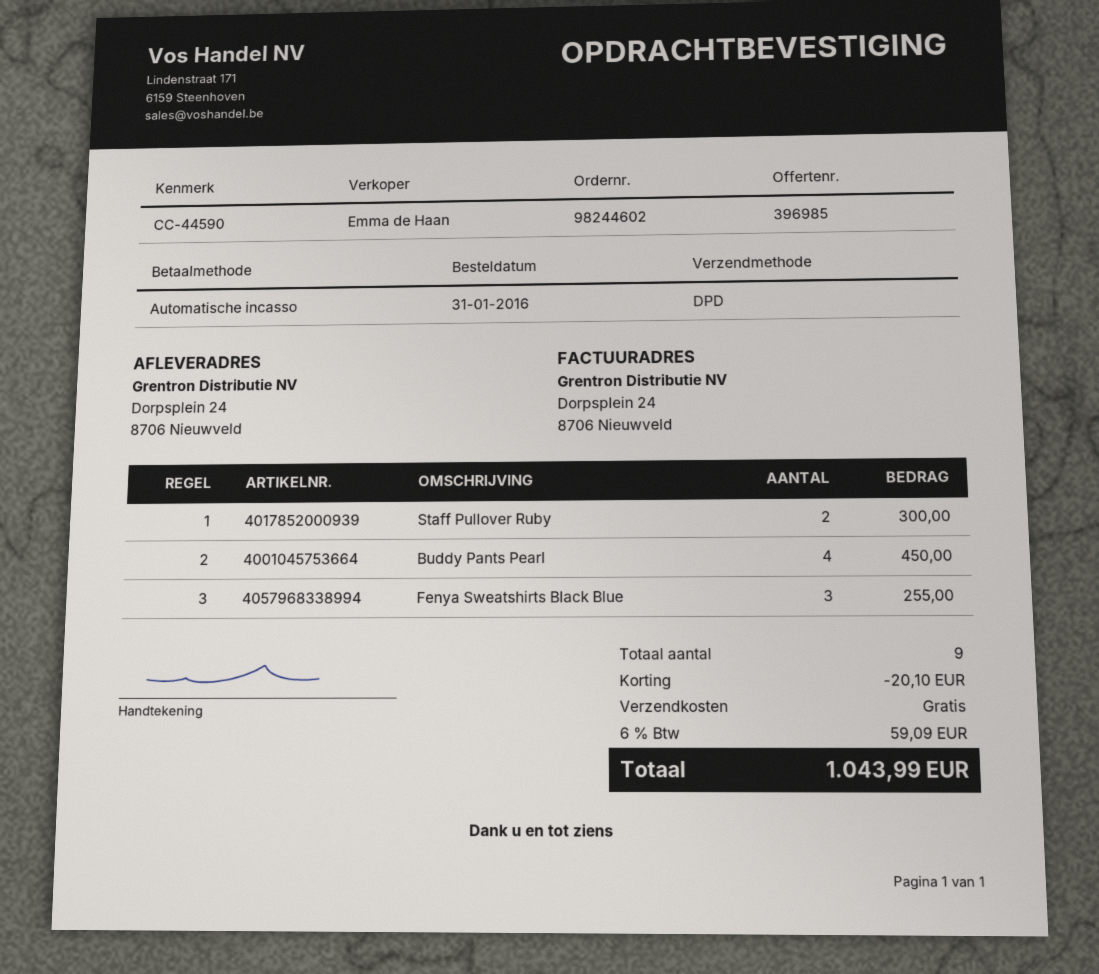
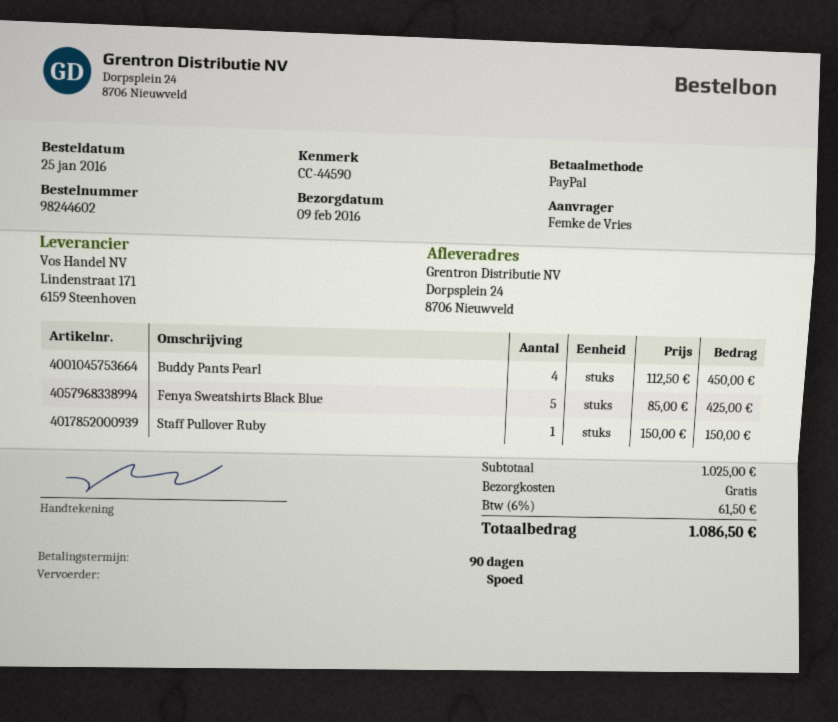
order date: 2016-01-31 -> 2016-01-25
payment method: direct debit -> PayPal
shipping method: DPD -> express
Staff Pullover Ruby: 2 for 300.00 -> 1 for 150.00
Fenya Sweatshirts Black Blue: 3 for 255.00 -> 5 for 425.00
discount: 20.10 -> none
tax: 6% = 59.09 -> 6% = 61.50
total: 1043.99 -> 1086.50

